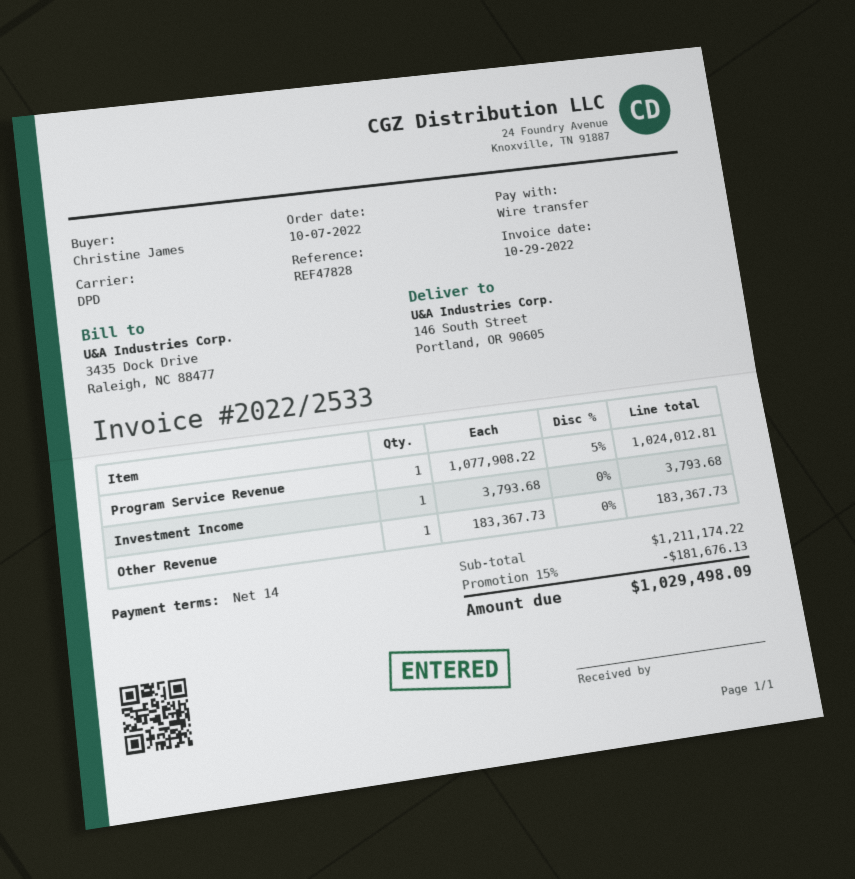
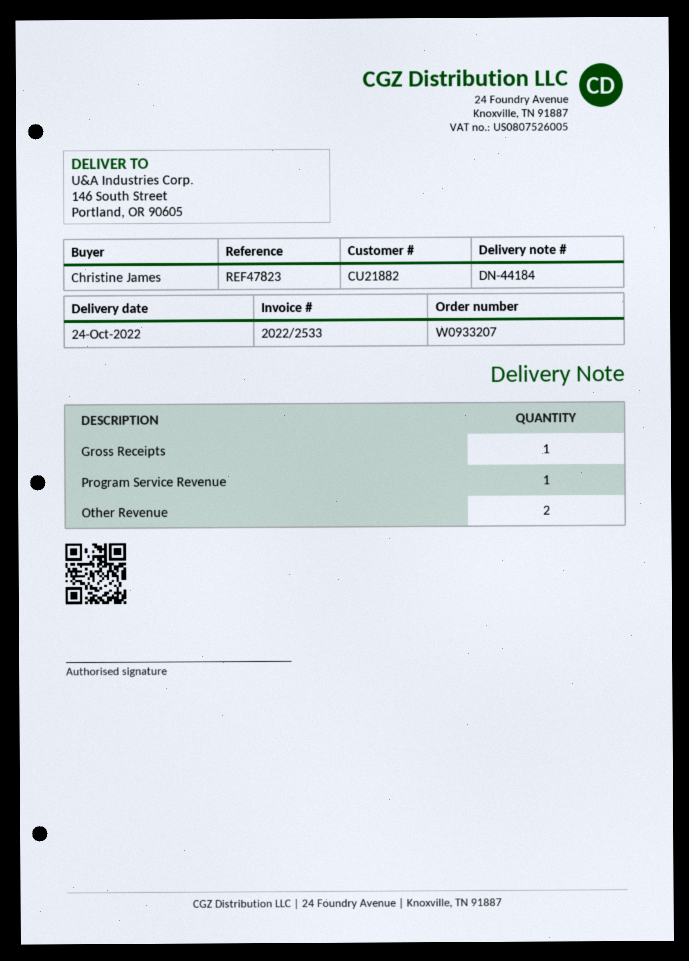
reference: REF47828 -> REF47823
Investment Income: 1 -> none
Other Revenue: 1 -> 2
Gross Receipts: none -> 1

